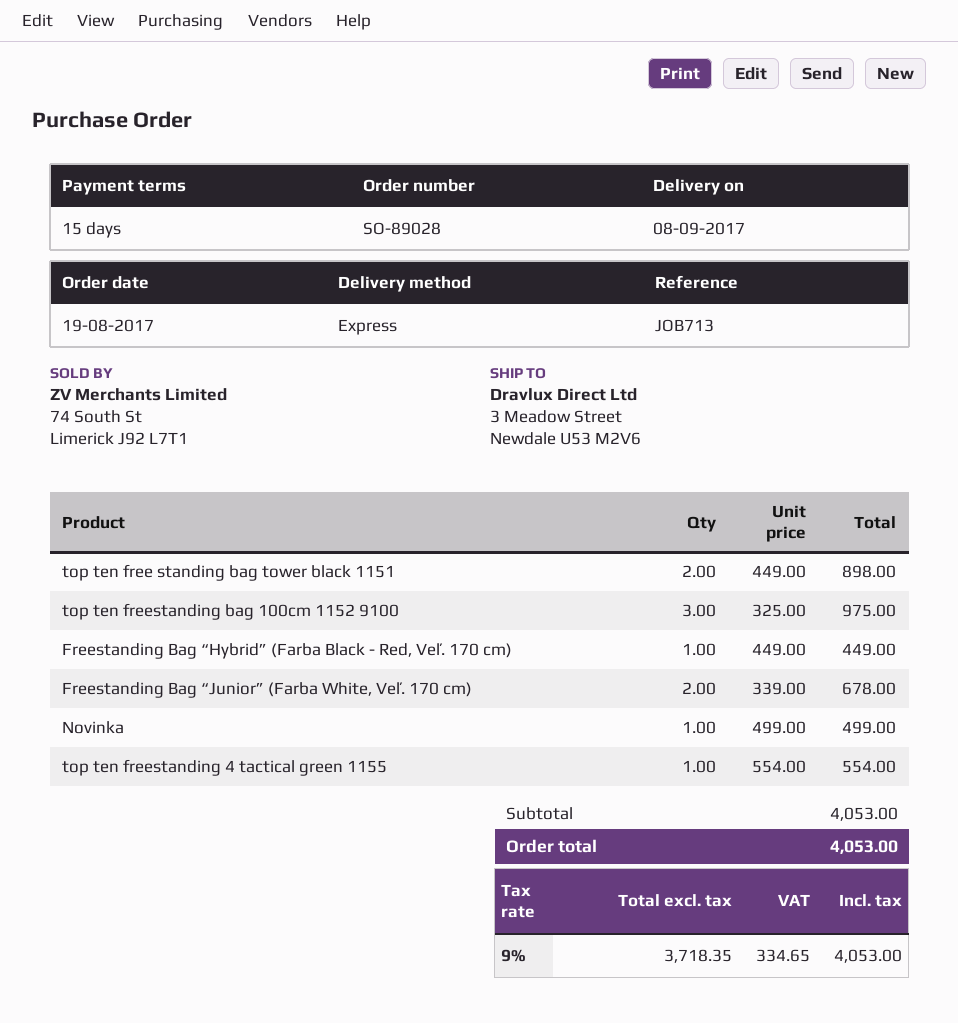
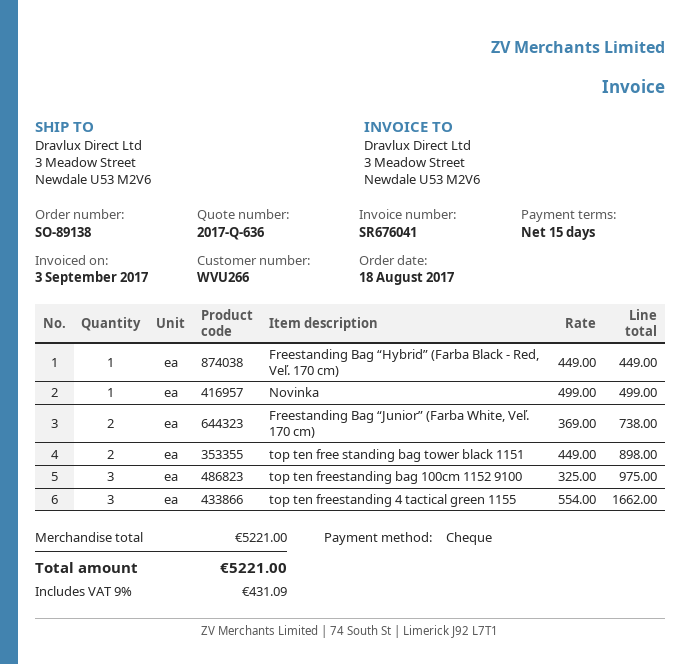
order number: SO-89028 -> SO-89138
order date: 2017-08-19 -> 2017-08-18
Freestanding Bag “Junior” (Farba White, Veľ. 170 cm): 2 x 339.00 = 678.00 -> 2 x 369.00 = 738.00
top ten freestanding 4 tactical green 1155: 1 x 554.00 = 554.00 -> 3 x 554.00 = 1662.00
subtotal: 4053.00 -> 5221.00
tax: 9% = 334.65 -> 9% = 431.09
total: 4053.00 -> 5221.00

